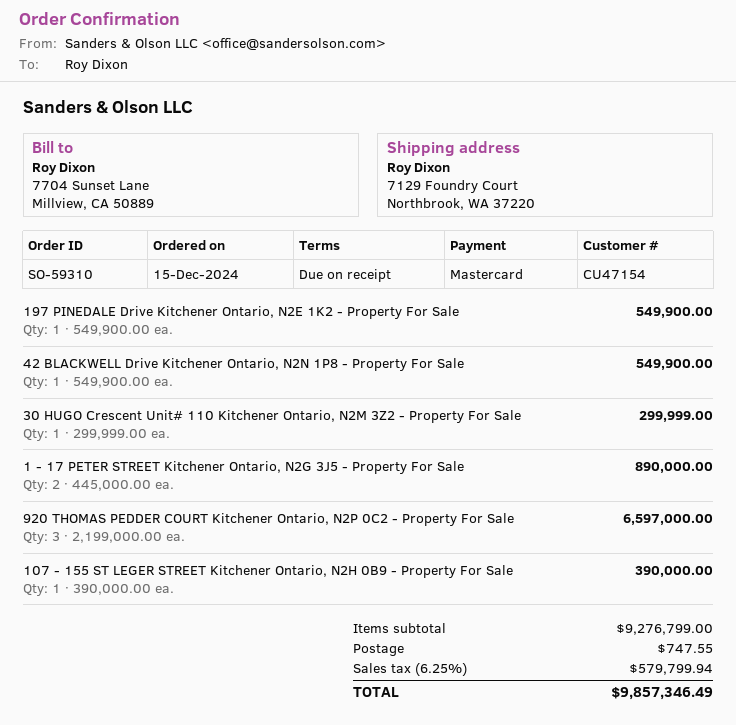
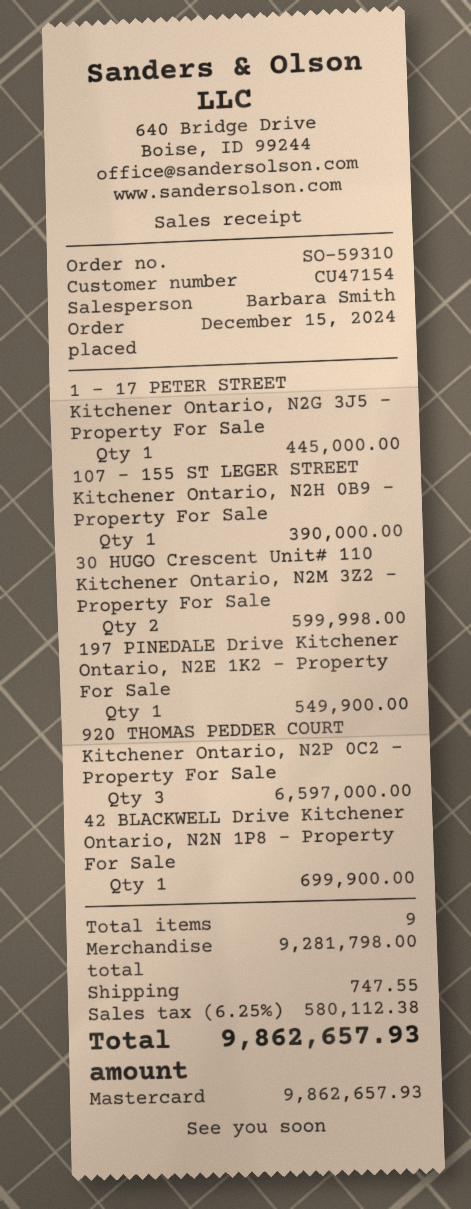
42 BLACKWELL Drive Kitchener Ontario, N2N 1P8 - Property For Sale: 1 for 549900.00 -> 1 for 699900.00
30 HUGO Crescent Unit# 110 Kitchener Ontario, N2M 3Z2 - Property For Sale: 1 for 299999.00 -> 2 for 599998.00
1 - 17 PETER STREET Kitchener Ontario, N2G 3J5 - Property For Sale: 2 for 890000.00 -> 1 for 445000.00
subtotal: 9276799.00 -> 9281798.00
tax: 6.25% = 579799.94 -> 6.25% = 580112.38
total: 9857346.49 -> 9862657.93

